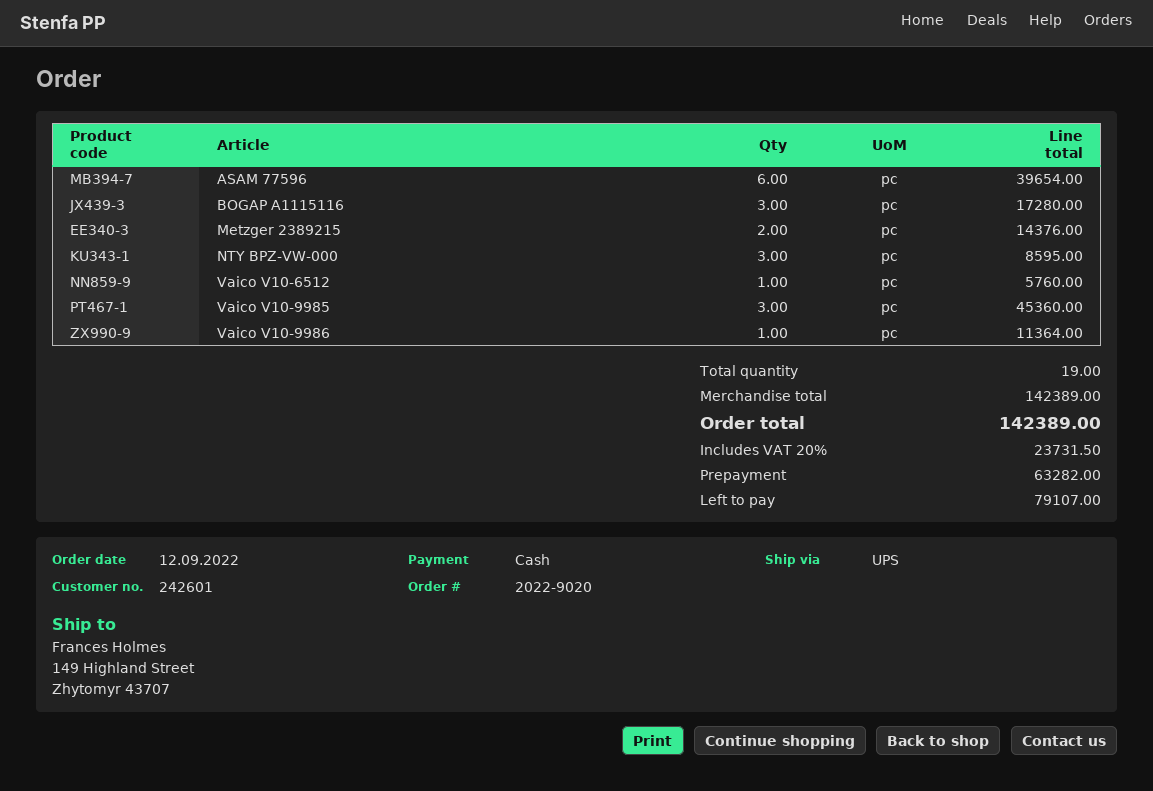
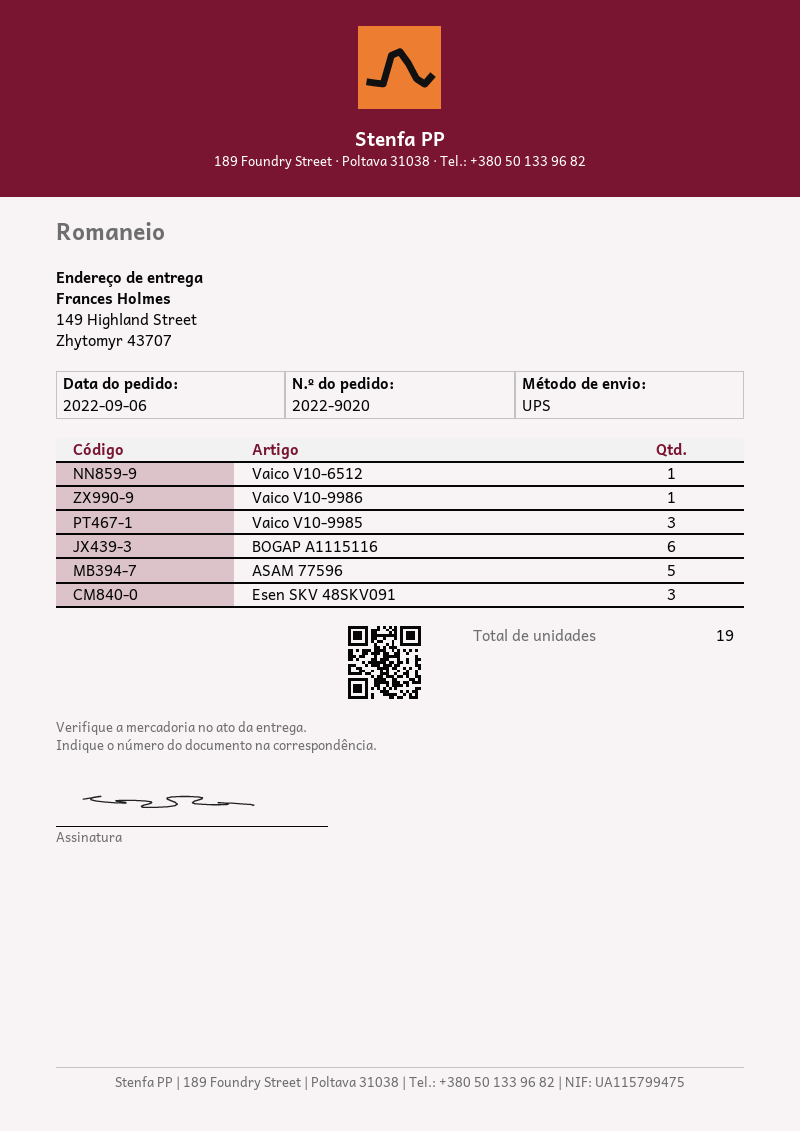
order date: 2022-09-12 -> 2022-09-06
ASAM 77596: 6 -> 5
BOGAP A1115116: 3 -> 6
Metzger 2389215: 2 -> none
NTY BPZ-VW-000: 3 -> none
Esen SKV 48SKV091: none -> 3

